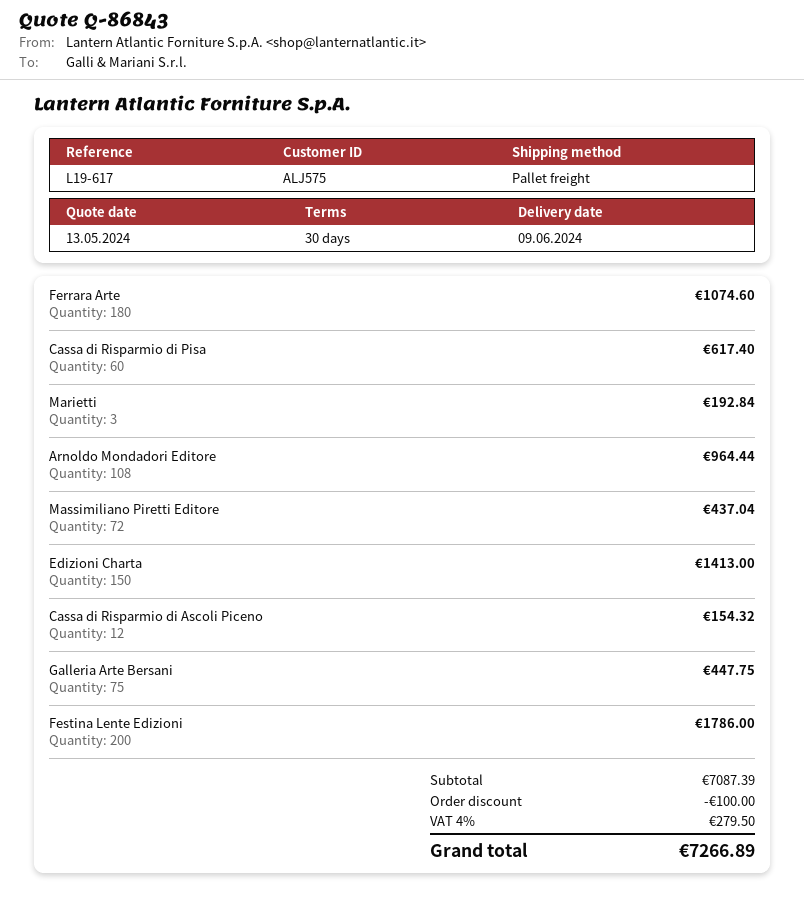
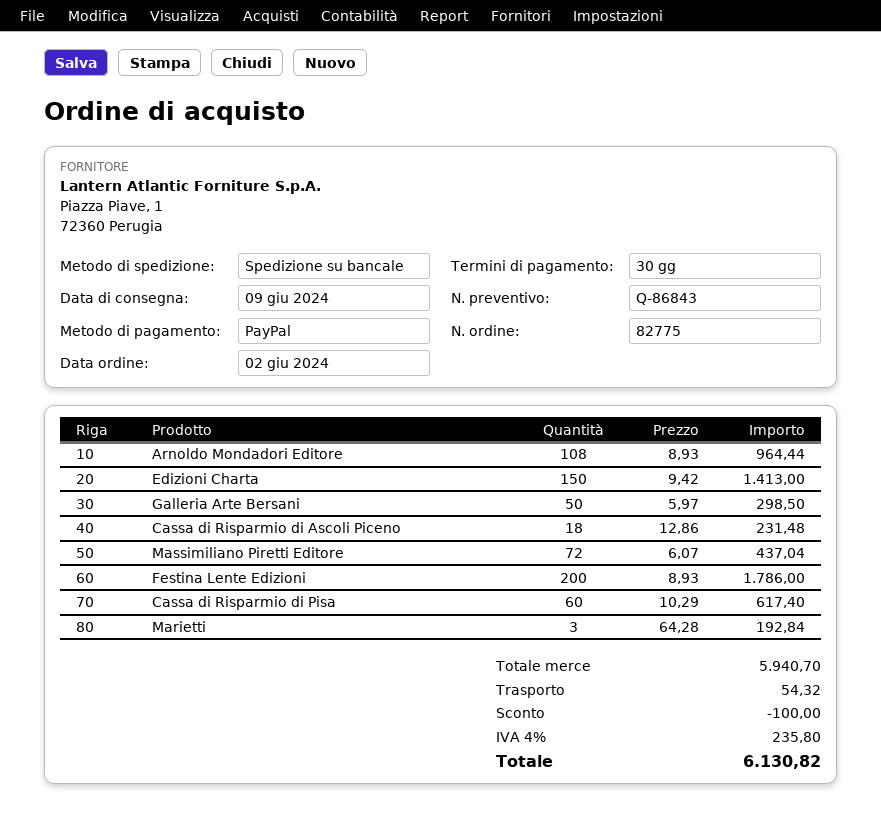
Ferrara Arte: 180 for 1074.60 -> none
Cassa di Risparmio di Ascoli Piceno: 12 for 154.32 -> 18 for 231.48
Galleria Arte Bersani: 75 for 447.75 -> 50 for 298.50
subtotal: 7087.39 -> 5940.70
shipping: none -> 54.32
tax: 4% = 279.50 -> 4% = 235.80
total: 7266.89 -> 6130.82

